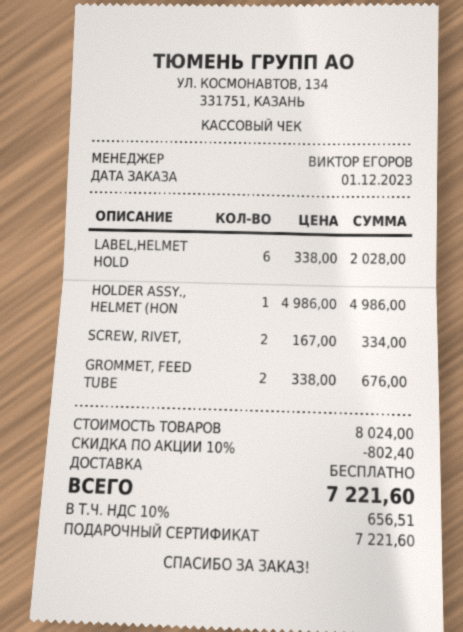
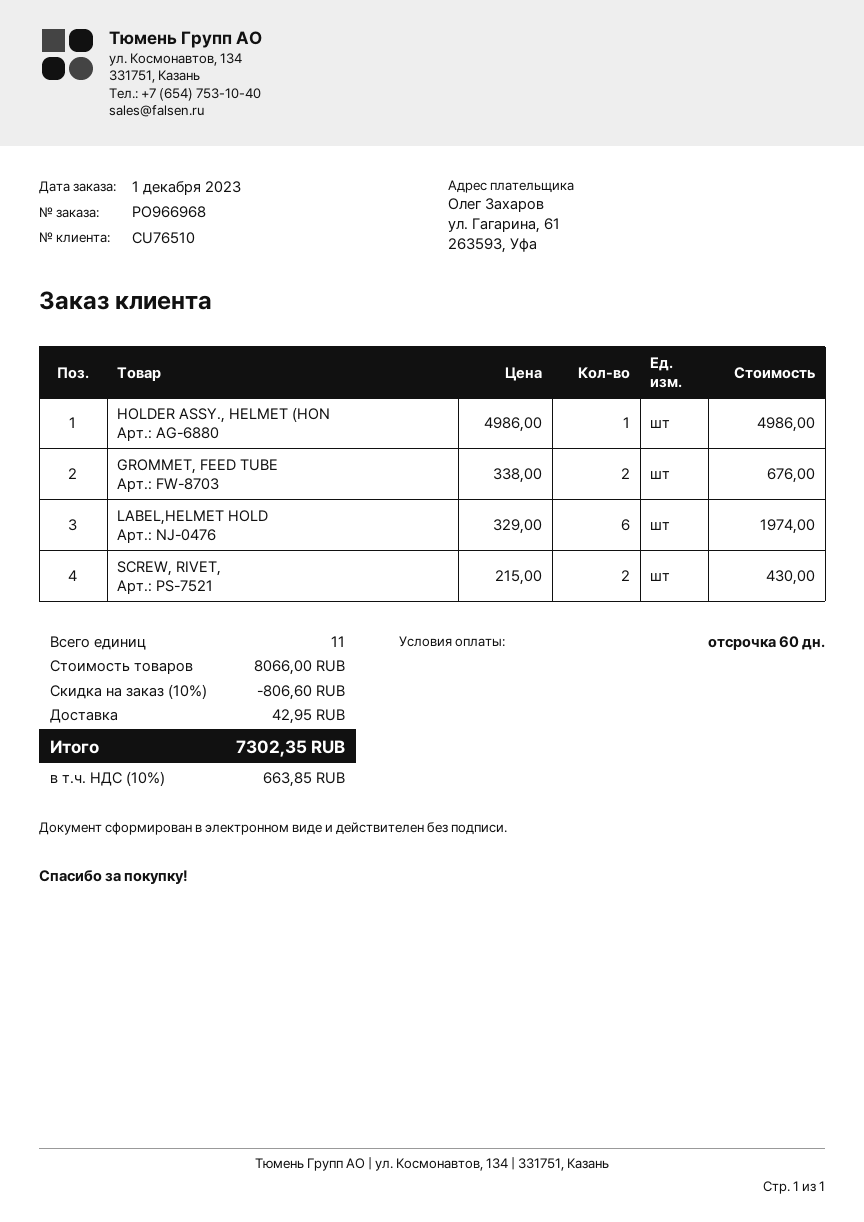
LABEL,HELMET HOLD: 6 x 338.00 = 2028.00 -> 6 x 329.00 = 1974.00
SCREW, RIVET,: 2 x 167.00 = 334.00 -> 2 x 215.00 = 430.00
subtotal: 8024.00 -> 8066.00
discount: 10% = 802.40 -> 10% = 806.60
shipping: 0.00 -> 42.95
tax: 10% = 656.51 -> 10% = 663.85
total: 7221.60 -> 7302.35

